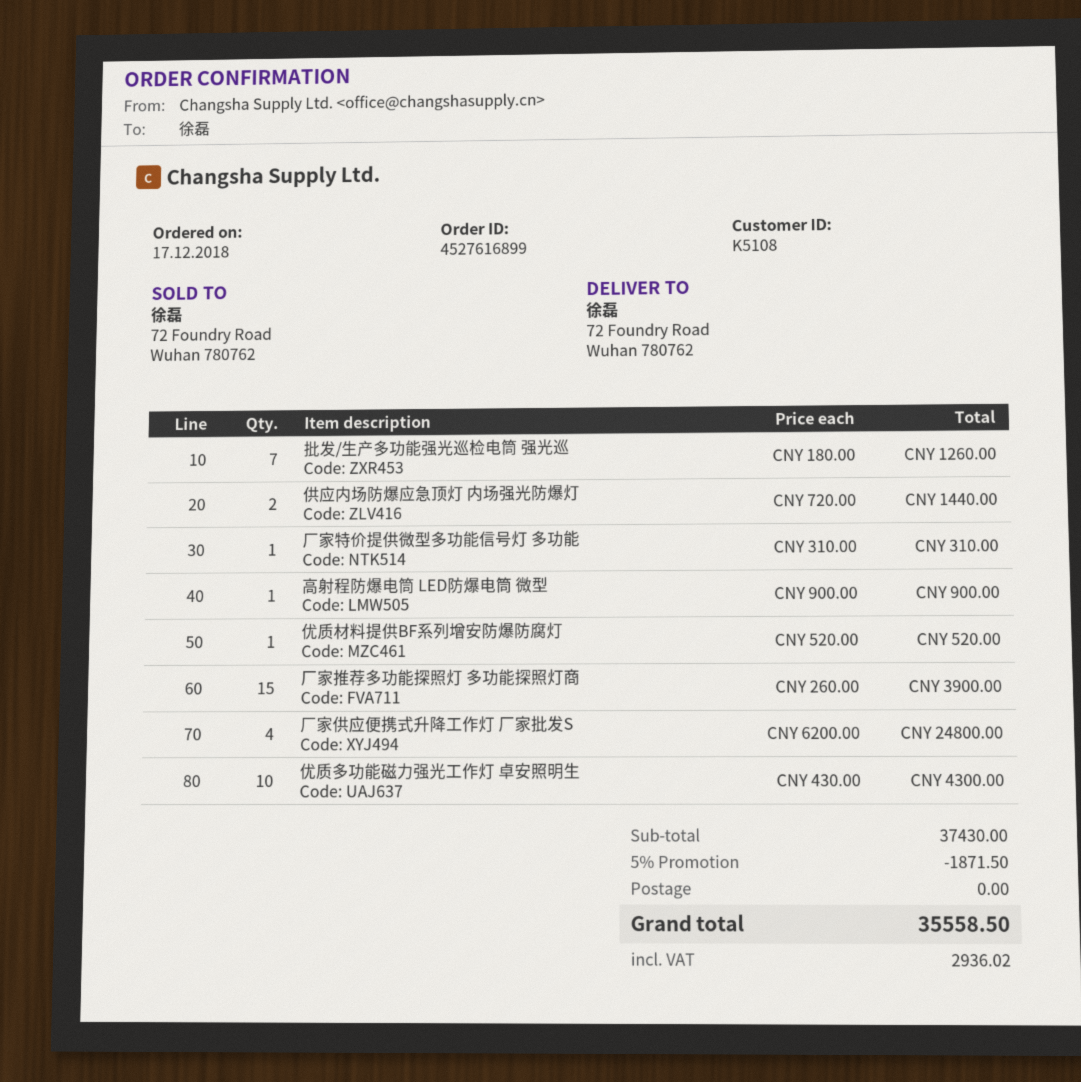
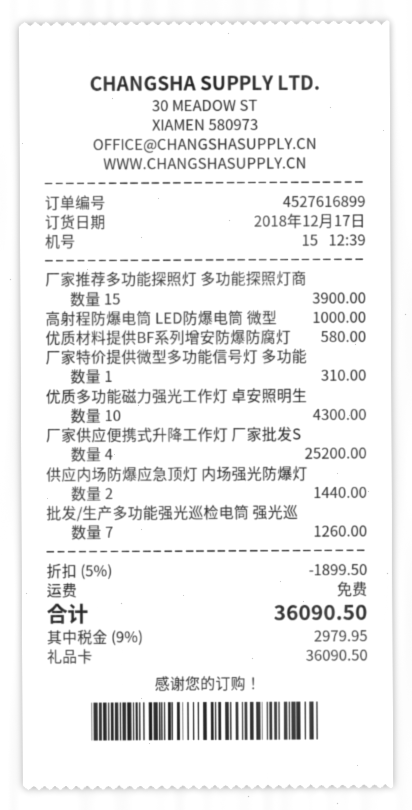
高射程防爆电筒 LED防爆电筒 微型: 1 for 900.00 -> 1 for 1000.00
优质材料提供BF系列增安防爆防腐灯: 1 for 520.00 -> 1 for 580.00
厂家供应便携式升降工作灯 厂家批发S: 4 for 24800.00 -> 4 for 25200.00
discount: 5% = 1871.50 -> 5% = 1899.50
tax: 2936.02 -> 2979.95
total: 35558.50 -> 36090.50

